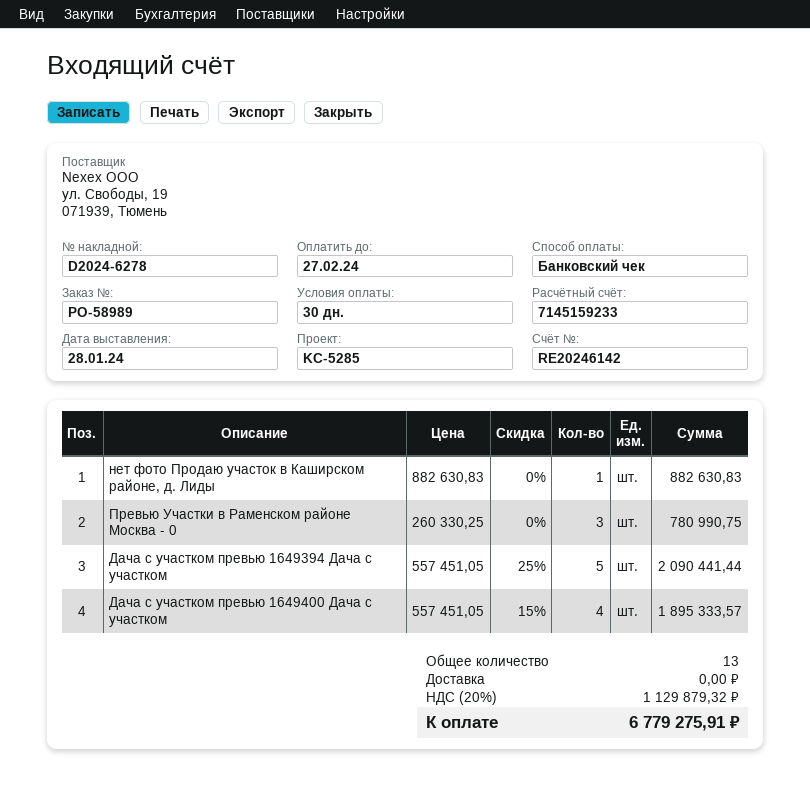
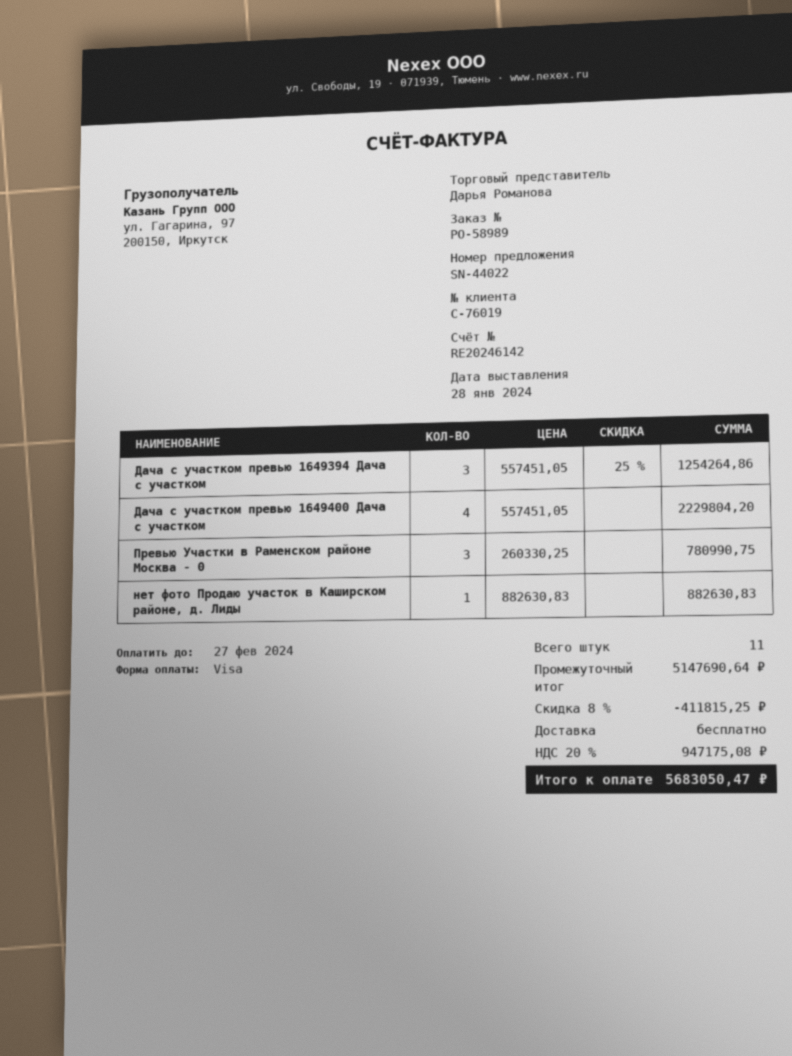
payment method: cheque -> Visa
Дача с участком превью 1649394 Дача с участком: 5 x 557451.05 - 25% = 2090441.44 -> 3 x 557451.05 - 25% = 1254264.86
Дача с участком превью 1649400 Дача с участком: 4 x 557451.05 - 15% = 1895333.57 -> 4 x 557451.05 = 2229804.20
total quantity: 13 -> 11
discount: none -> 8% = 411815.25
tax: 20% = 1129879.32 -> 20% = 947175.08
total: 6779275.91 -> 5683050.47

